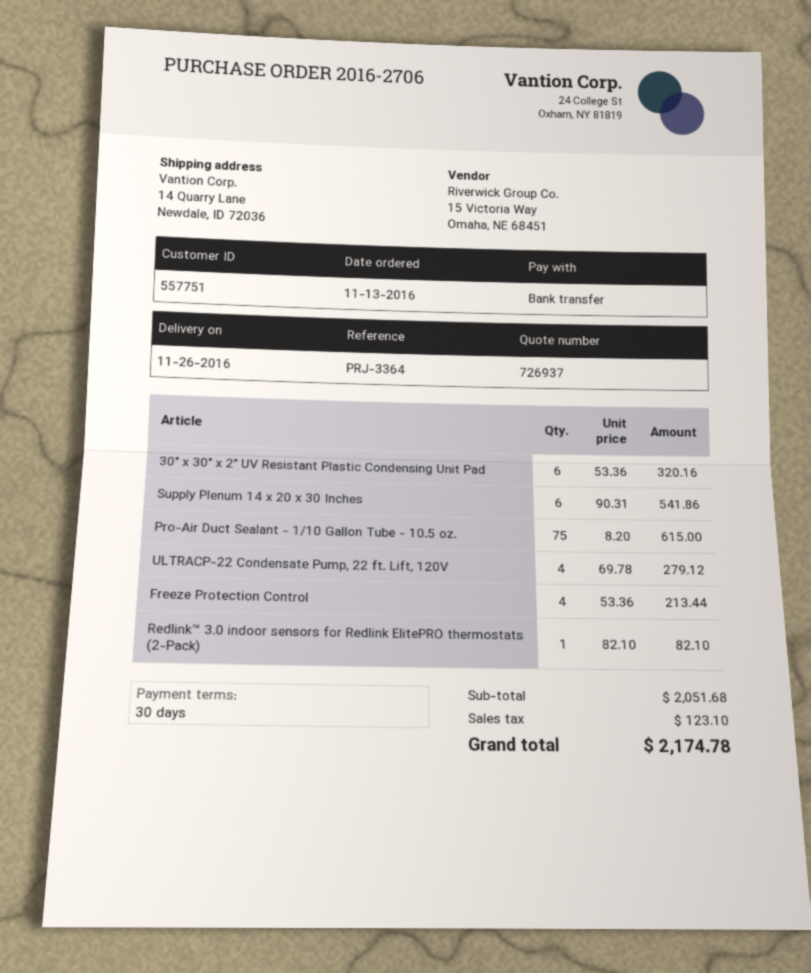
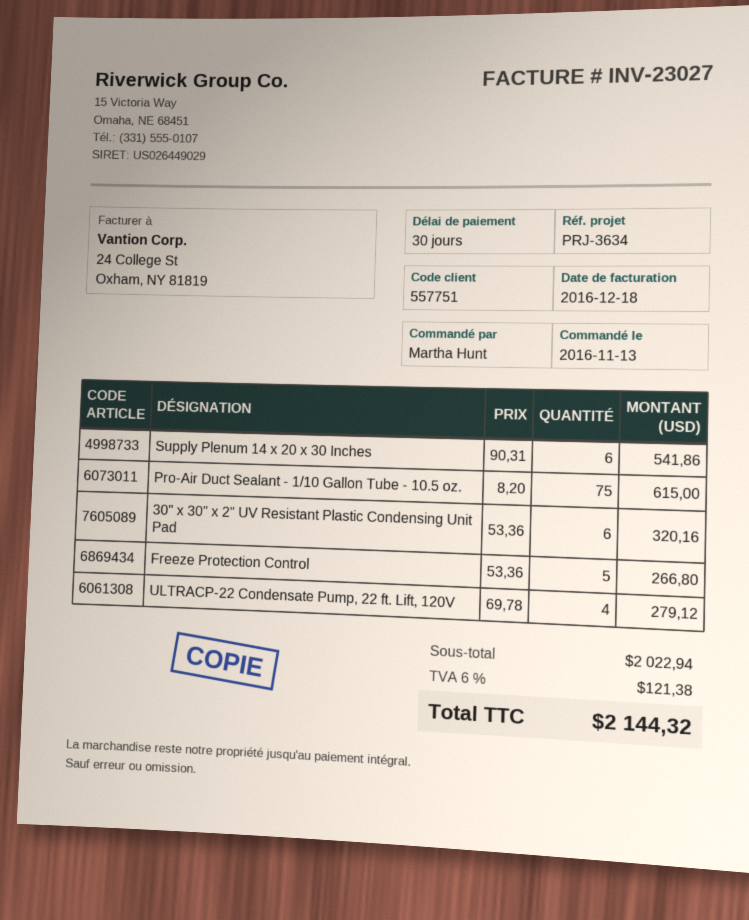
reference: PRJ-3364 -> PRJ-3634
Freeze Protection Control: 4 x 53.36 = 213.44 -> 5 x 53.36 = 266.80
Redlink™ 3.0 indoor sensors for Redlink ElitePRO thermostats (2-Pack): 1 x 82.10 = 82.10 -> none
subtotal: 2051.68 -> 2022.94
tax: 123.10 -> 121.38
total: 2174.78 -> 2144.32

